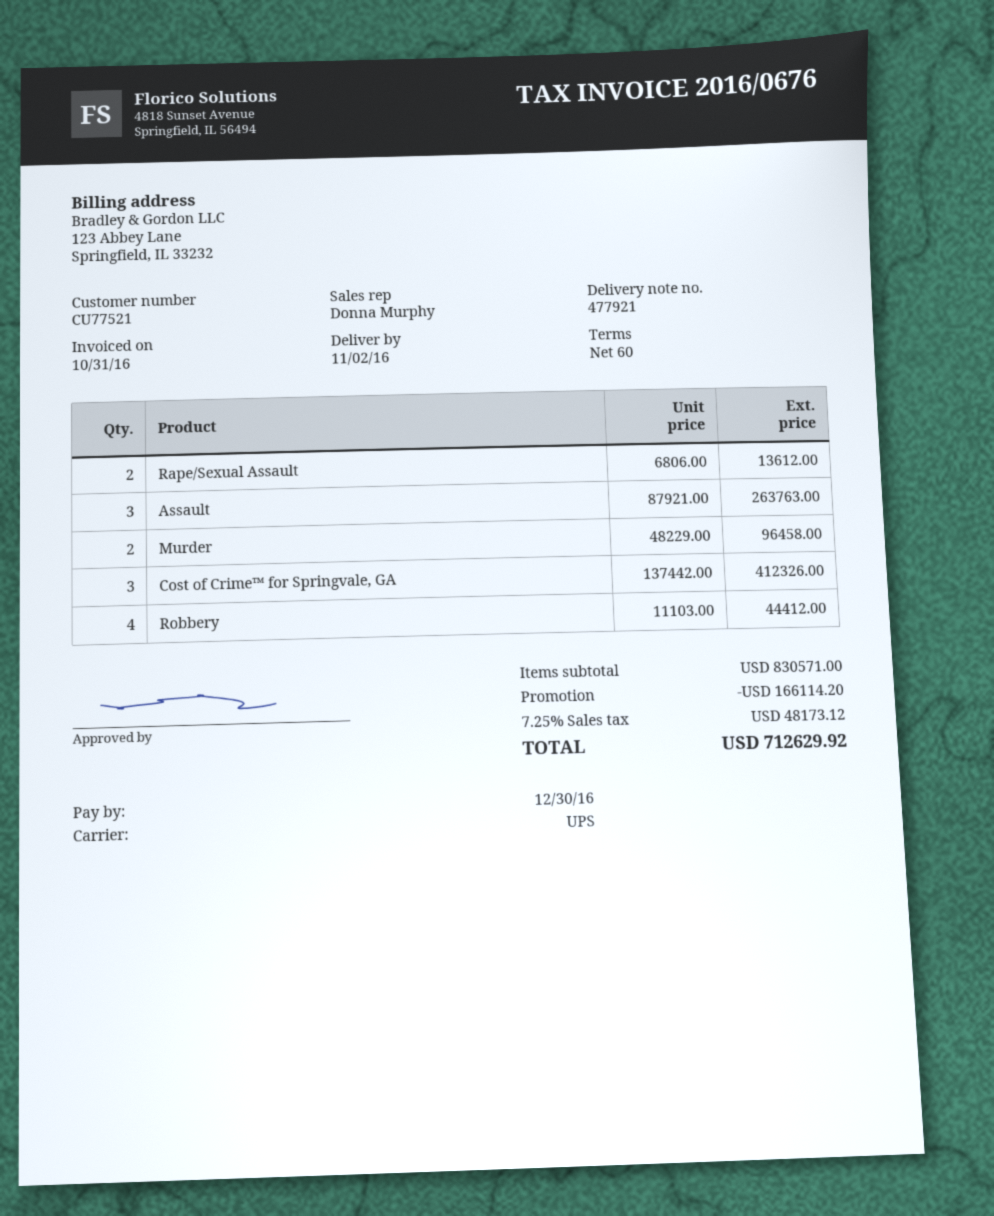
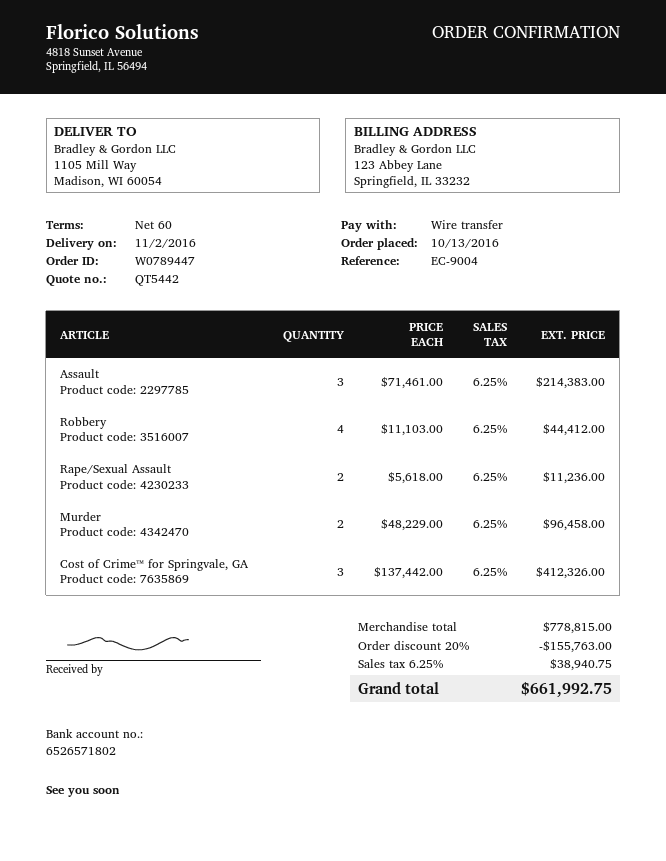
Rape/Sexual Assault: 2 x 6806.00 = 13612.00 -> 2 x 5618.00 = 11236.00
Assault: 3 x 87921.00 = 263763.00 -> 3 x 71461.00 = 214383.00
subtotal: 830571.00 -> 778815.00
discount: 166114.20 -> 155763.00
tax: 7.25% = 48173.12 -> 6.25% = 38940.75
total: 712629.92 -> 661992.75

